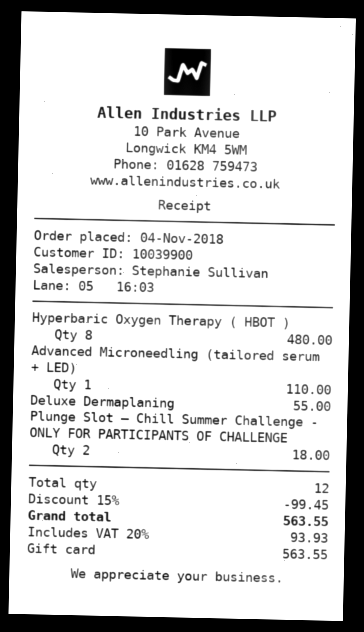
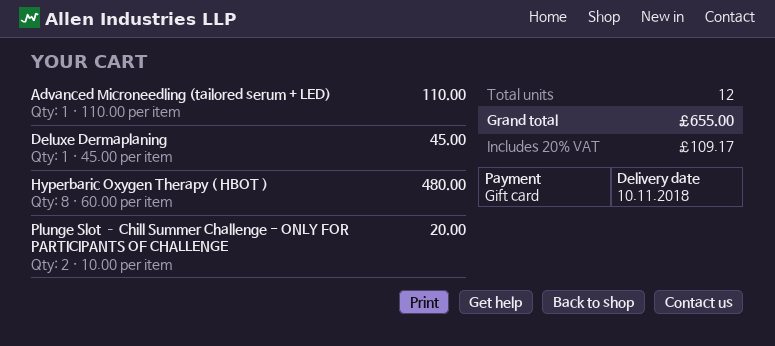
Deluxe Dermaplaning: 1 for 55.00 -> 1 for 45.00
Plunge Slot – Chill Summer Challenge - ONLY FOR PARTICIPANTS OF CHALLENGE: 2 for 18.00 -> 2 for 20.00
discount: 15% = 99.45 -> none
tax: 20% = 93.93 -> 20% = 109.17
total: 563.55 -> 655.00

